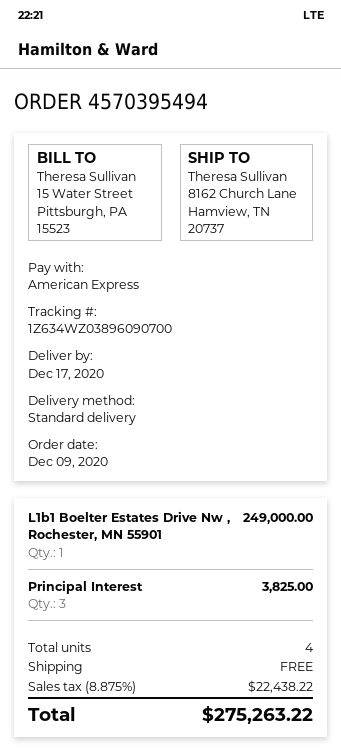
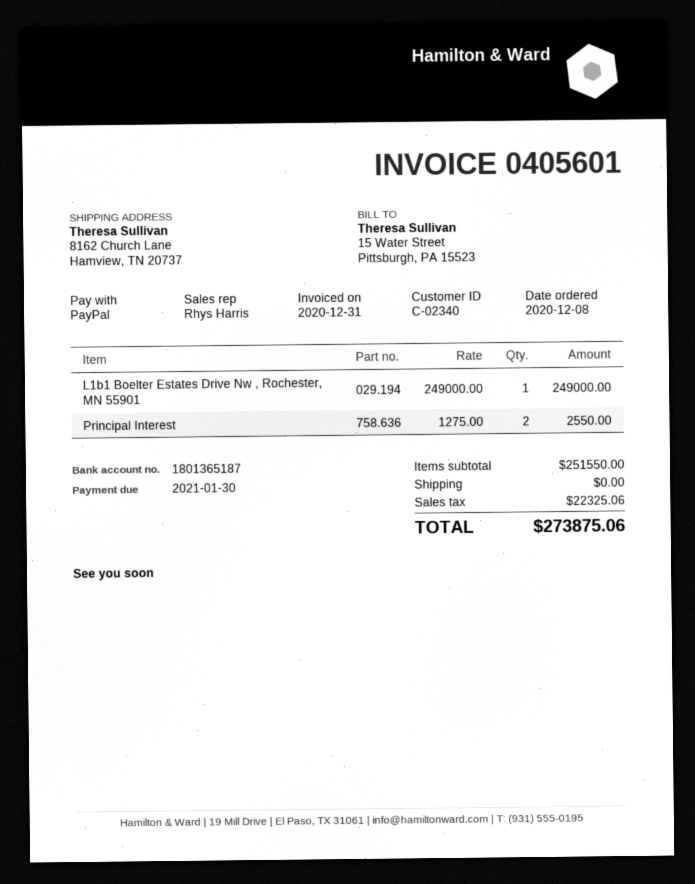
order date: 2020-12-09 -> 2020-12-08
payment method: American Express -> PayPal
Principal Interest: 3 for 3825.00 -> 2 for 2550.00
tax: 22438.22 -> 22325.06
total: 275263.22 -> 273875.06

